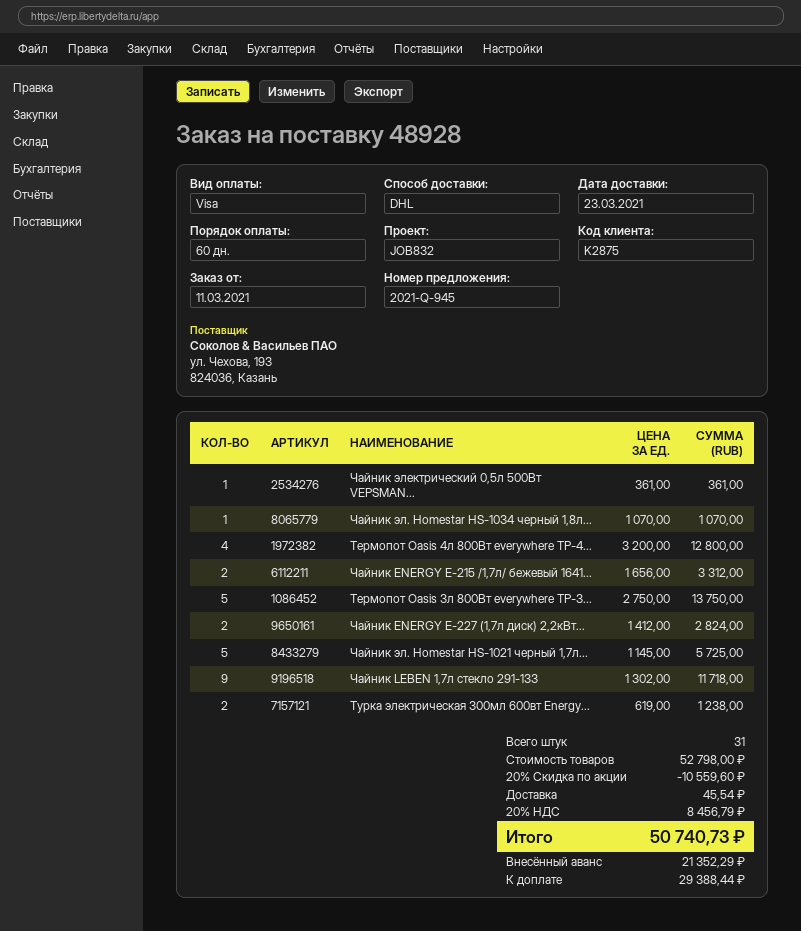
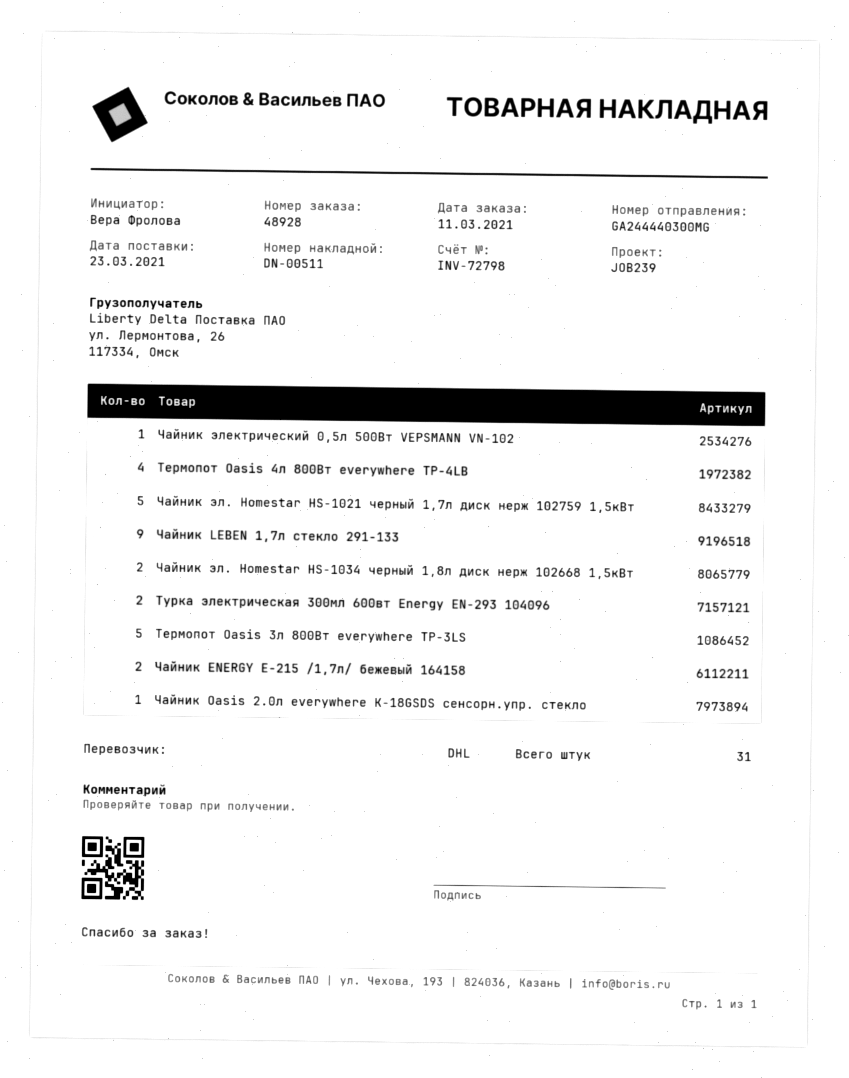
reference: JOB832 -> JOB239
Чайник эл. Homestar HS-1034 черный 1,8л...: 1 -> 2
Чайник ENERGY E-227 (1,7л диск) 2,2кВт...: 2 -> none
Чайник Oasis 2.0л everywhere K-18GSDS сенсорн.упр. стекло: none -> 1

